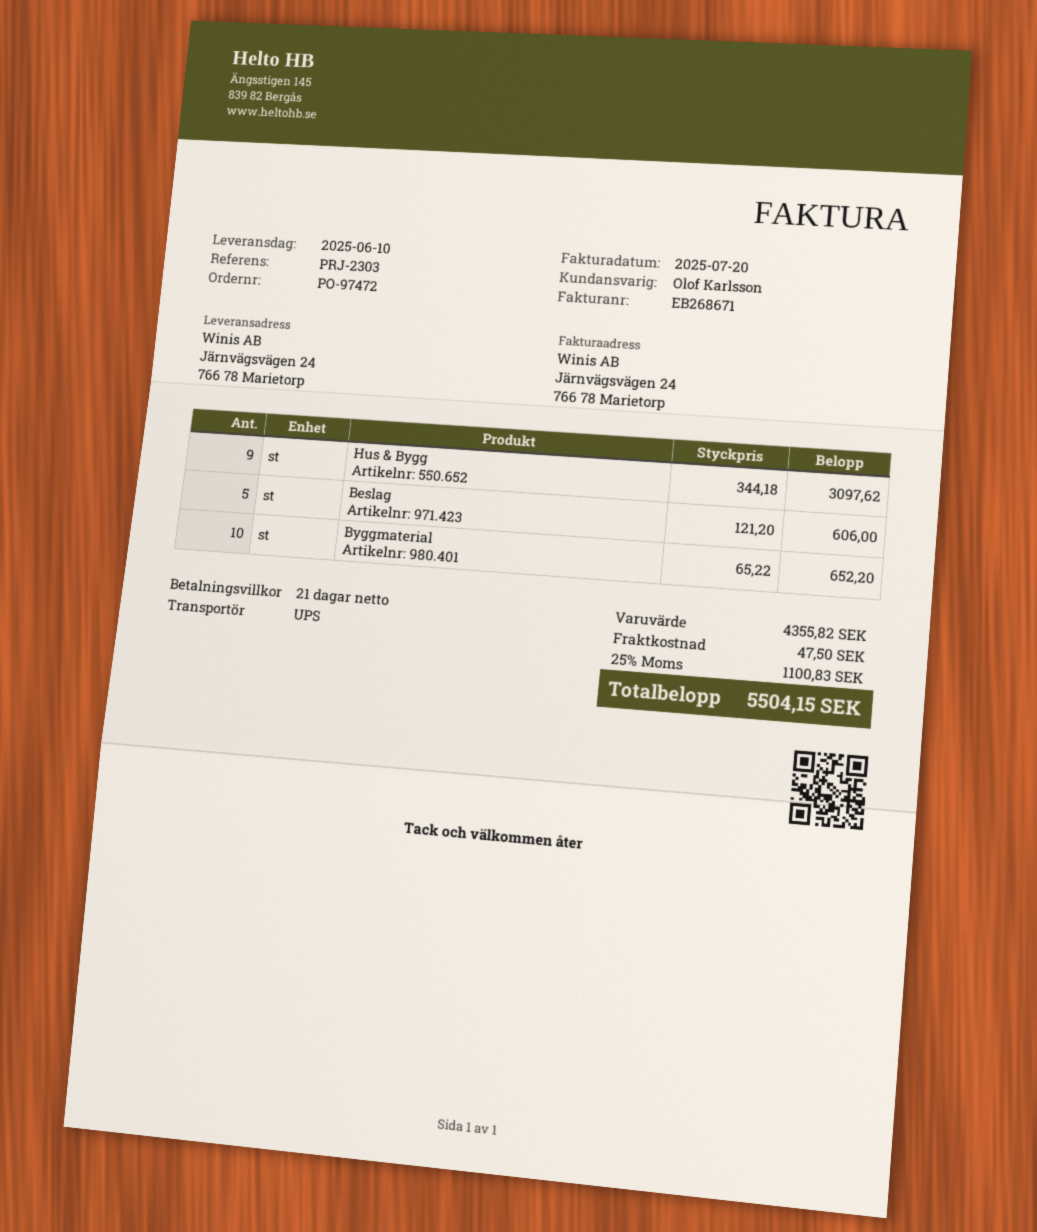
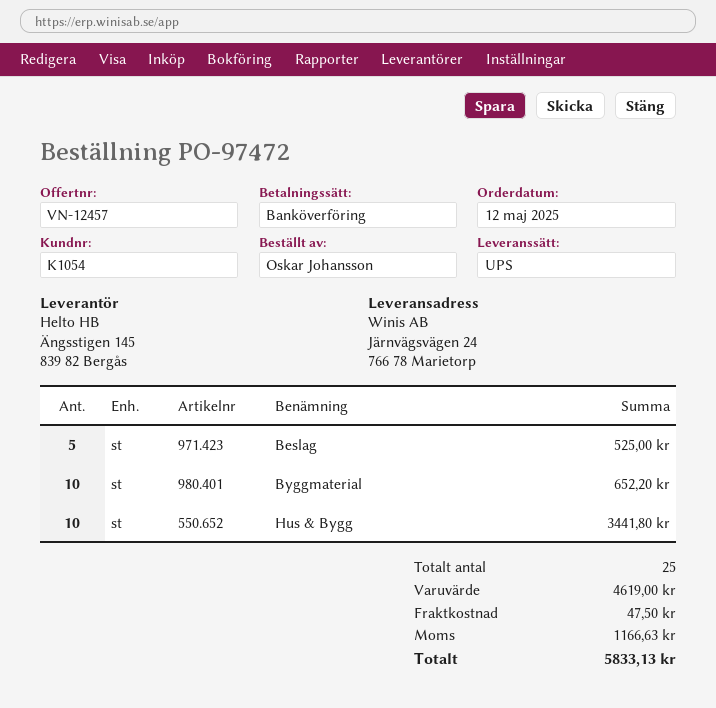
Hus & Bygg: 9 for 3097.62 -> 10 for 3441.80
Beslag: 5 for 606.00 -> 5 for 525.00
subtotal: 4355.82 -> 4619.00
tax: 1100.83 -> 1166.63
total: 5504.15 -> 5833.13

